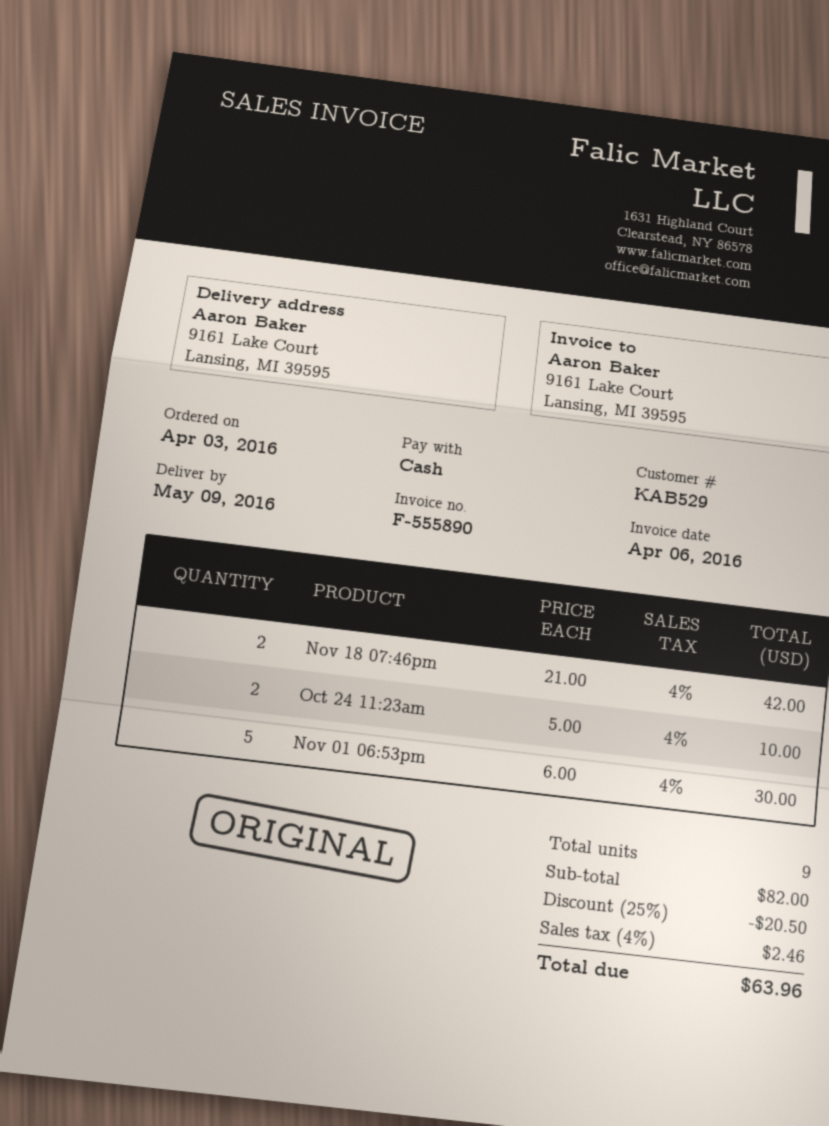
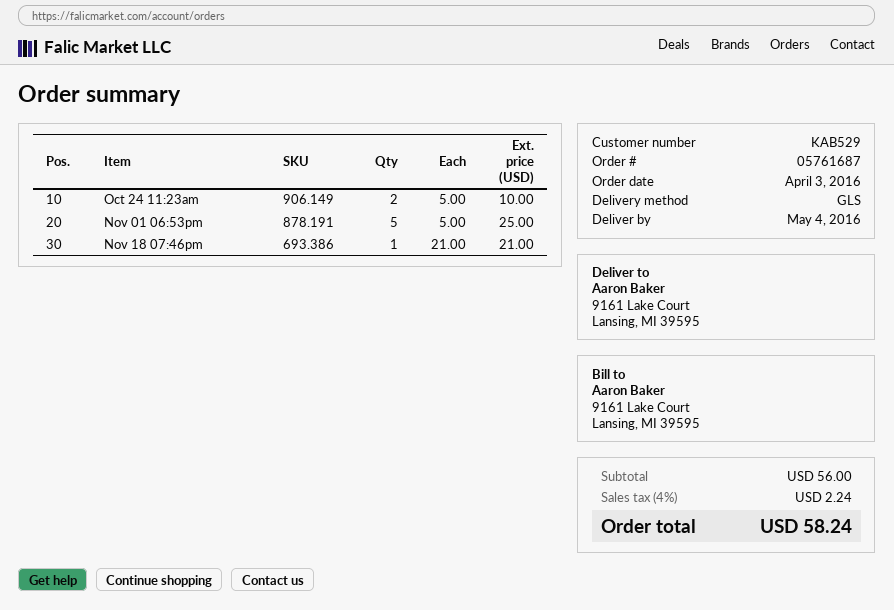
delivery date: 2016-05-09 -> 2016-05-04
Nov 18 07:46pm: 2 x 21.00 = 42.00 -> 1 x 21.00 = 21.00
Nov 01 06:53pm: 5 x 6.00 = 30.00 -> 5 x 5.00 = 25.00
subtotal: 82.00 -> 56.00
discount: 25% = 20.50 -> none
tax: 4% = 2.46 -> 4% = 2.24
total: 63.96 -> 58.24

